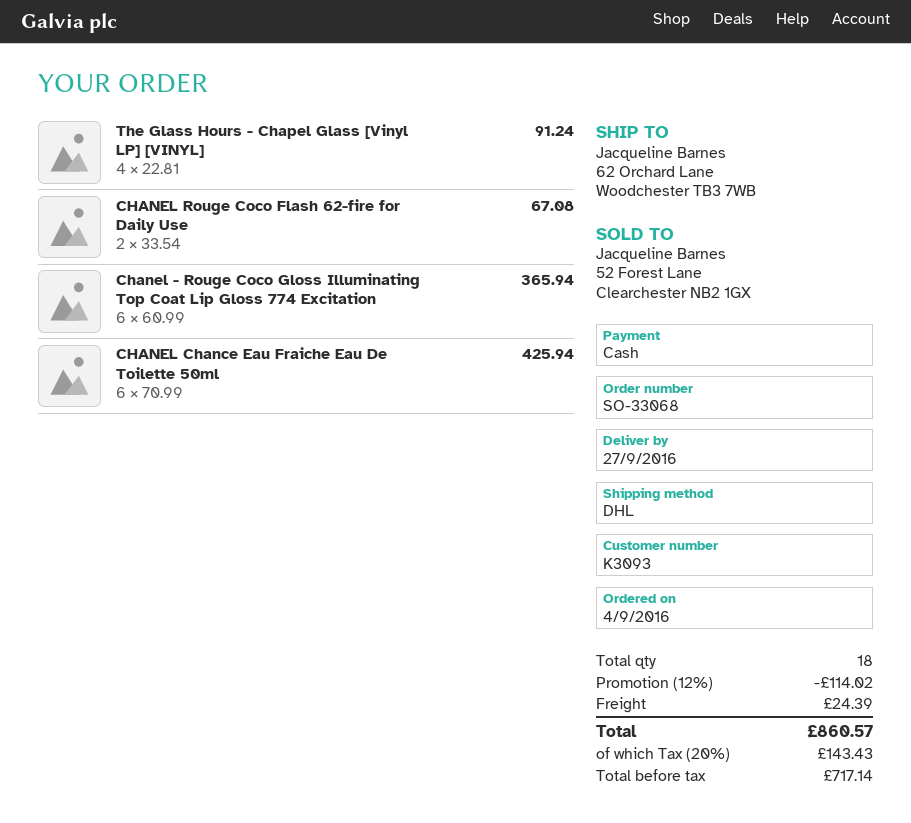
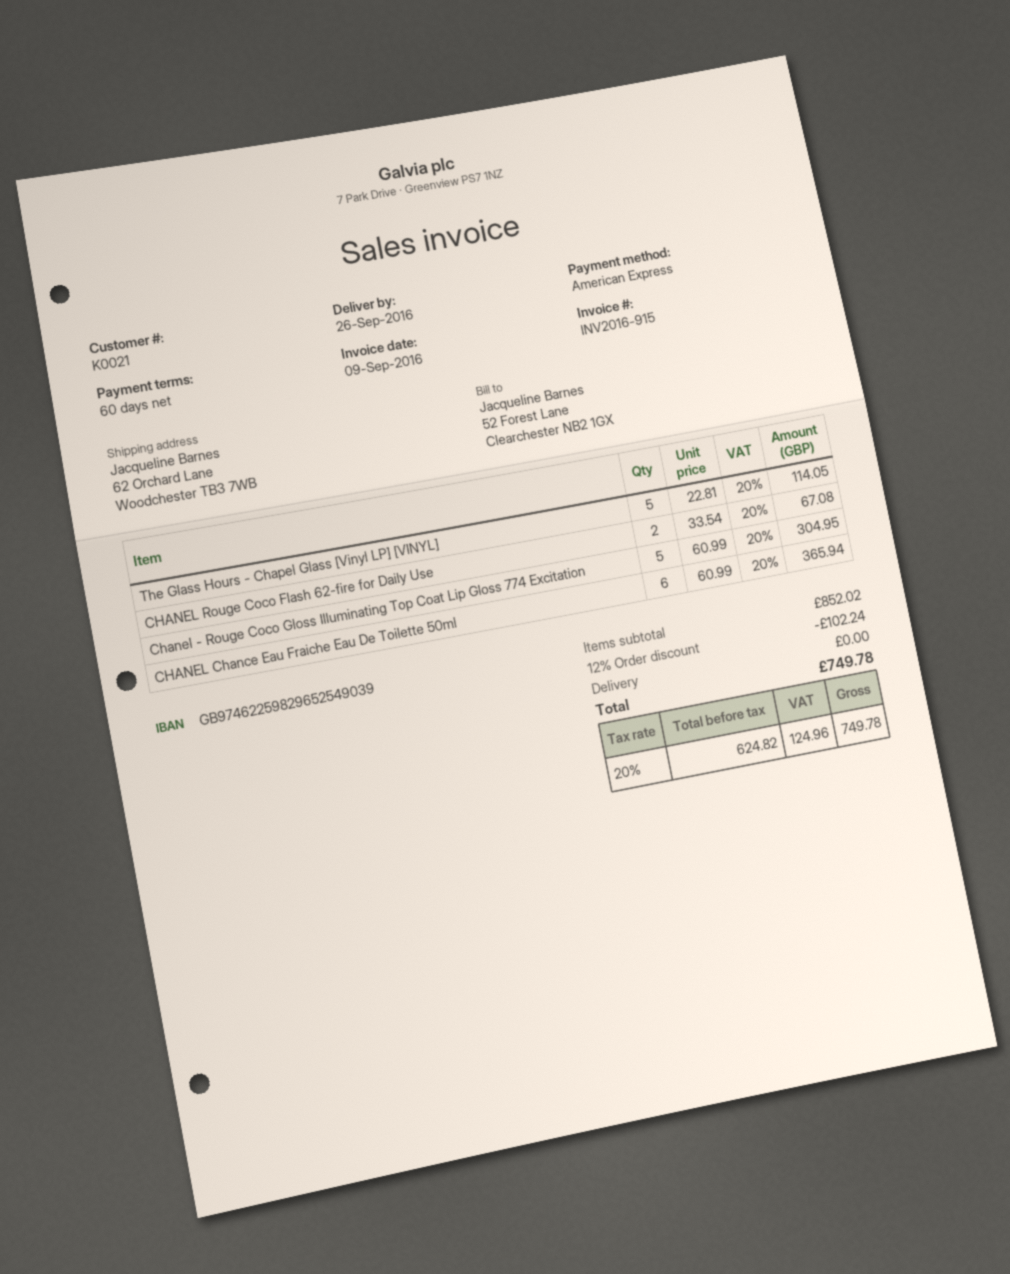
delivery date: 2016-09-27 -> 2016-09-26
customer number: K3093 -> K0021
payment method: cash -> American Express
The Glass Hours - Chapel Glass [Vinyl LP] [VINYL]: 4 x 22.81 = 91.24 -> 5 x 22.81 = 114.05
Chanel - Rouge Coco Gloss Illuminating Top Coat Lip Gloss 774 Excitation: 6 x 60.99 = 365.94 -> 5 x 60.99 = 304.95
CHANEL Chance Eau Fraiche Eau De Toilette 50ml: 6 x 70.99 = 425.94 -> 6 x 60.99 = 365.94
discount: 12% = 114.02 -> 12% = 102.24
shipping: 24.39 -> 0.00
net: 717.14 -> 624.82
tax: 20% = 143.43 -> 20% = 124.96
total: 860.57 -> 749.78

